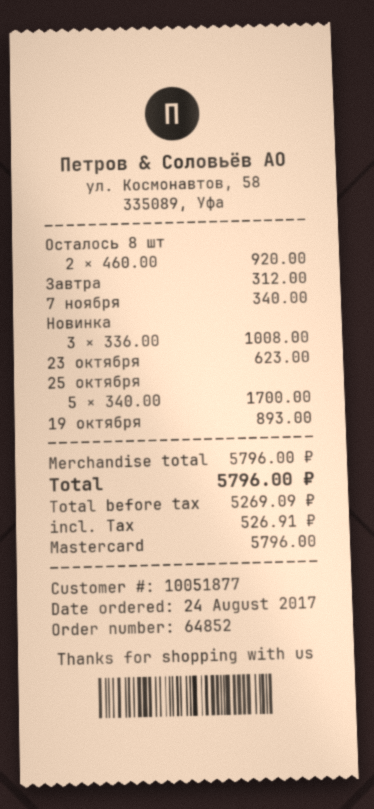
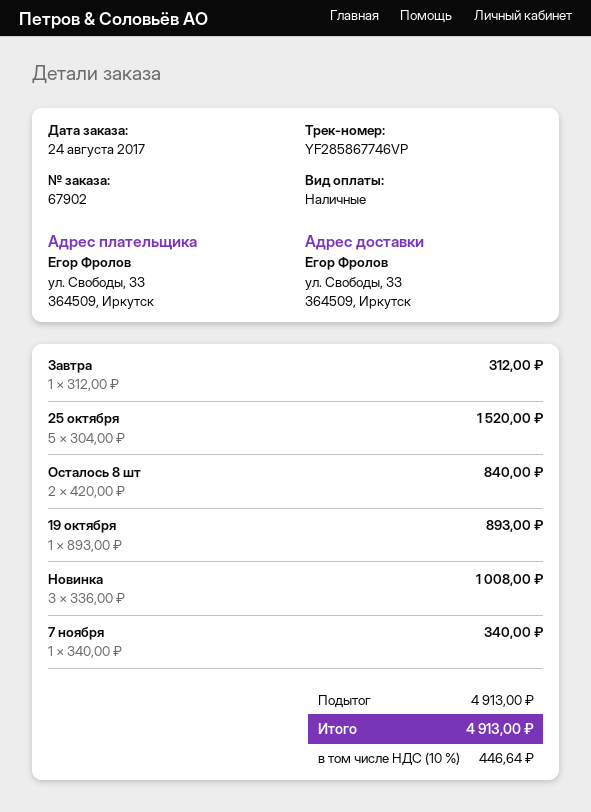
order number: 64852 -> 67902
payment method: Mastercard -> cash
Осталось 8 шт: 2 x 460.00 = 920.00 -> 2 x 420.00 = 840.00
23 октября: 1 x 623.00 = 623.00 -> none
25 октября: 5 x 340.00 = 1700.00 -> 5 x 304.00 = 1520.00
subtotal: 5796.00 -> 4913.00
tax: 526.91 -> 446.64
total: 5796.00 -> 4913.00

